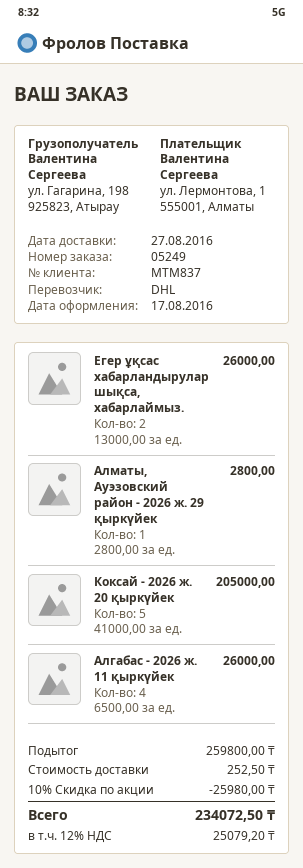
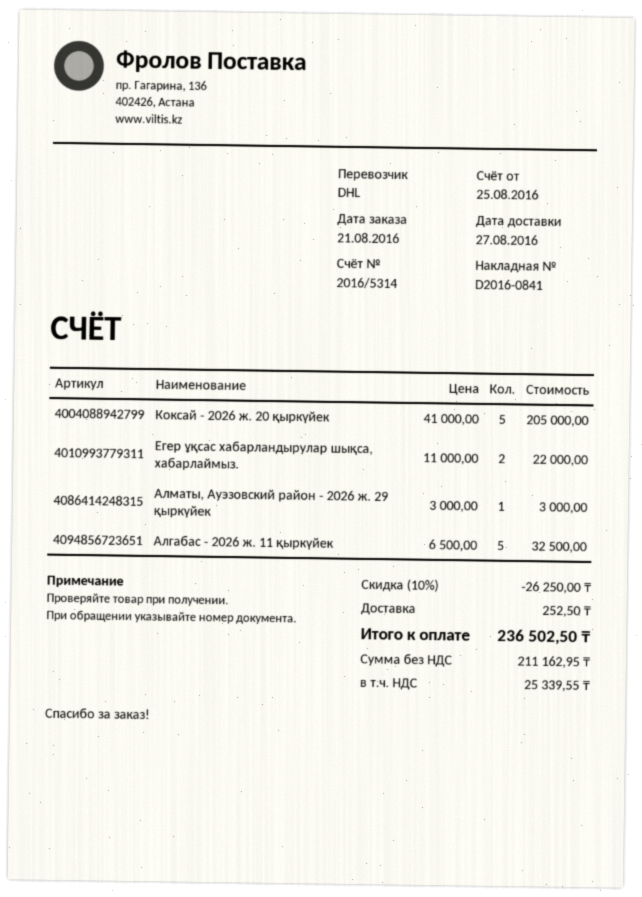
order date: 2016-08-17 -> 2016-08-21
Егер ұқсас хабарландырулар шықса, хабарлаймыз.: 2 x 13000.00 = 26000.00 -> 2 x 11000.00 = 22000.00
Алматы, Ауэзовский район - 2026 ж. 29 қыркүйек: 1 x 2800.00 = 2800.00 -> 1 x 3000.00 = 3000.00
Алгабас - 2026 ж. 11 қыркүйек: 4 x 6500.00 = 26000.00 -> 5 x 6500.00 = 32500.00
discount: 10% = 25980.00 -> 10% = 26250.00
tax: 25079.20 -> 25339.55
total: 234072.50 -> 236502.50

